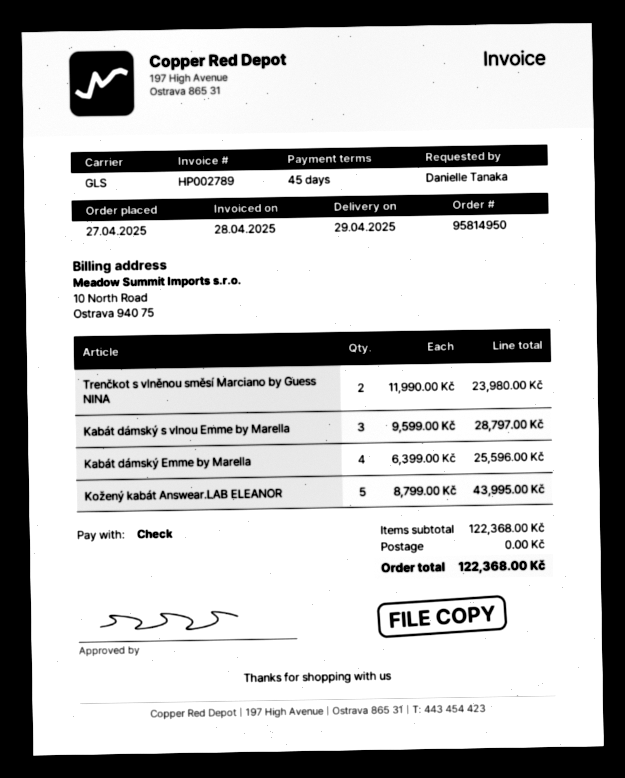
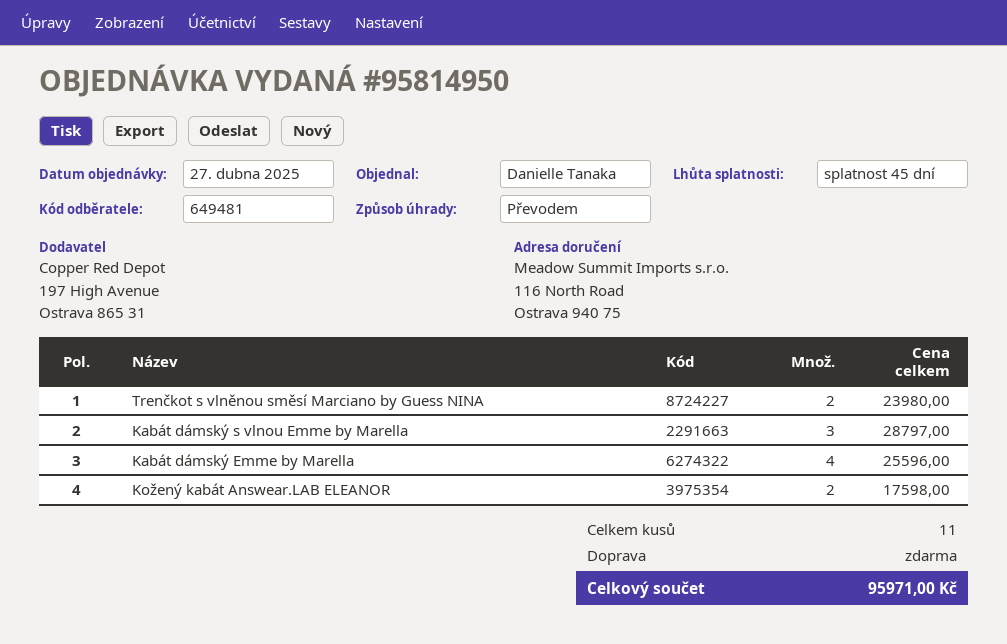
payment method: cheque -> bank transfer
Kožený kabát Answear.LAB ELEANOR: 5 for 43995.00 -> 2 for 17598.00
total: 122368.00 -> 95971.00

